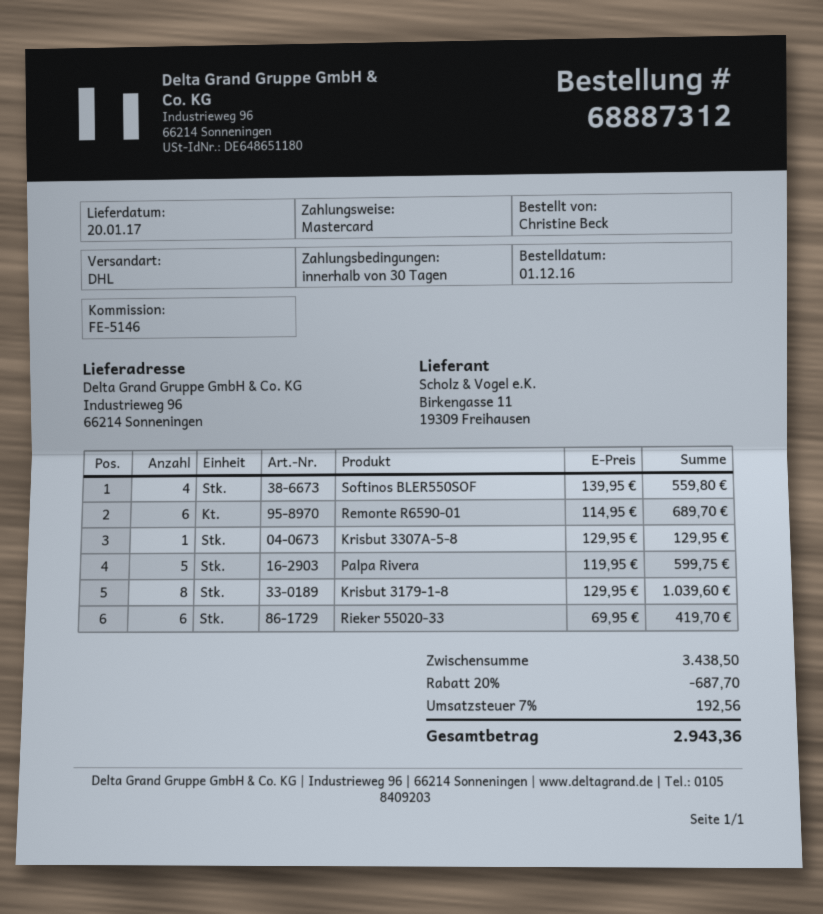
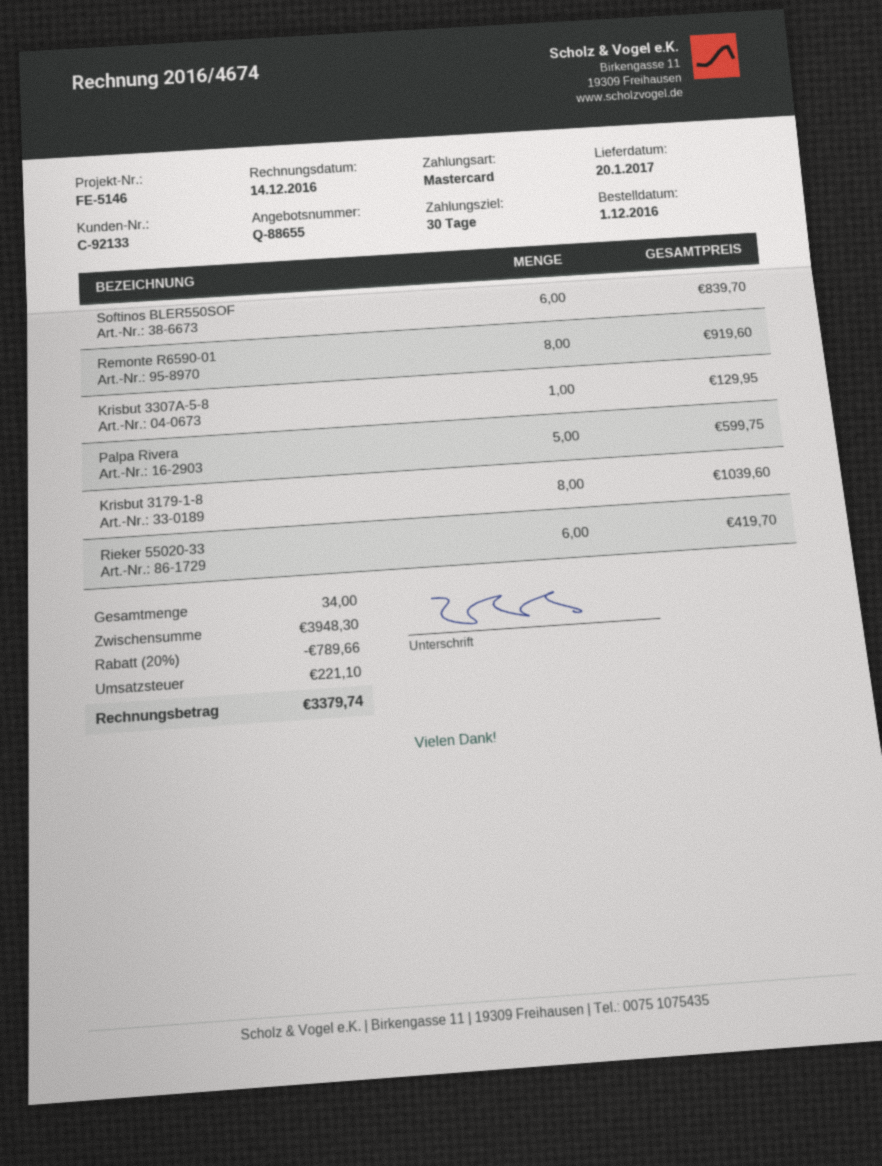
Softinos BLER550SOF: 4 for 559.80 -> 6 for 839.70
Remonte R6590-01: 6 for 689.70 -> 8 for 919.60
subtotal: 3438.50 -> 3948.30
discount: 20% = 687.70 -> 20% = 789.66
tax: 192.56 -> 221.10
total: 2943.36 -> 3379.74

